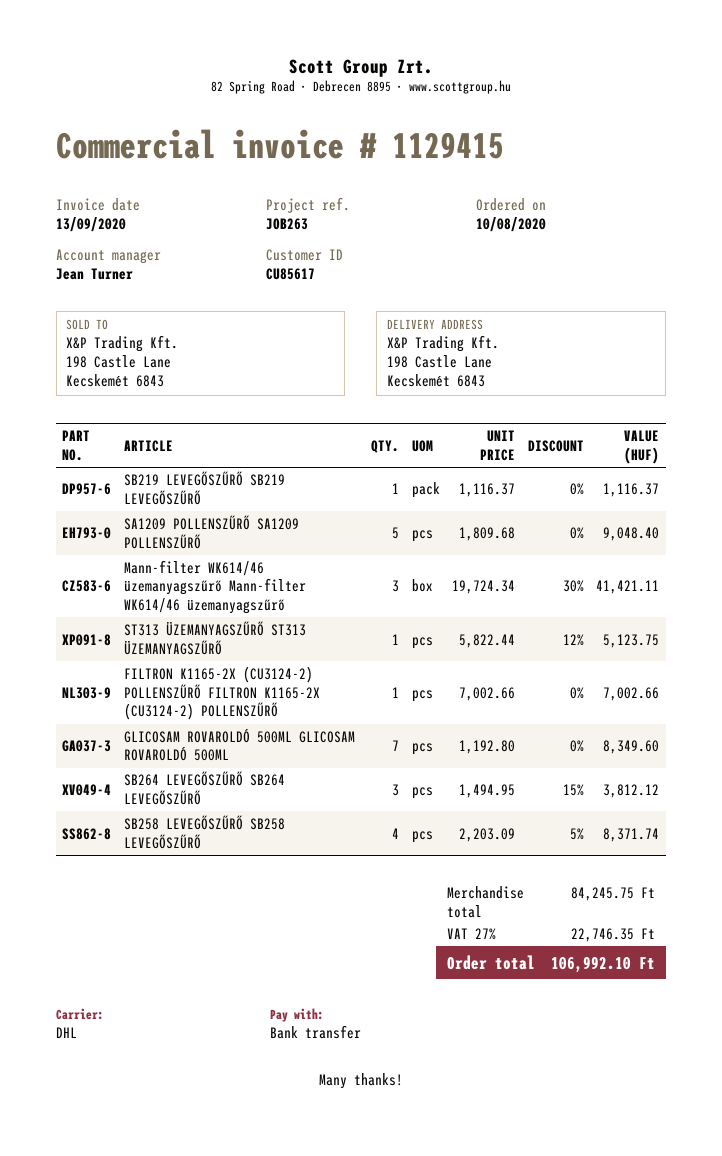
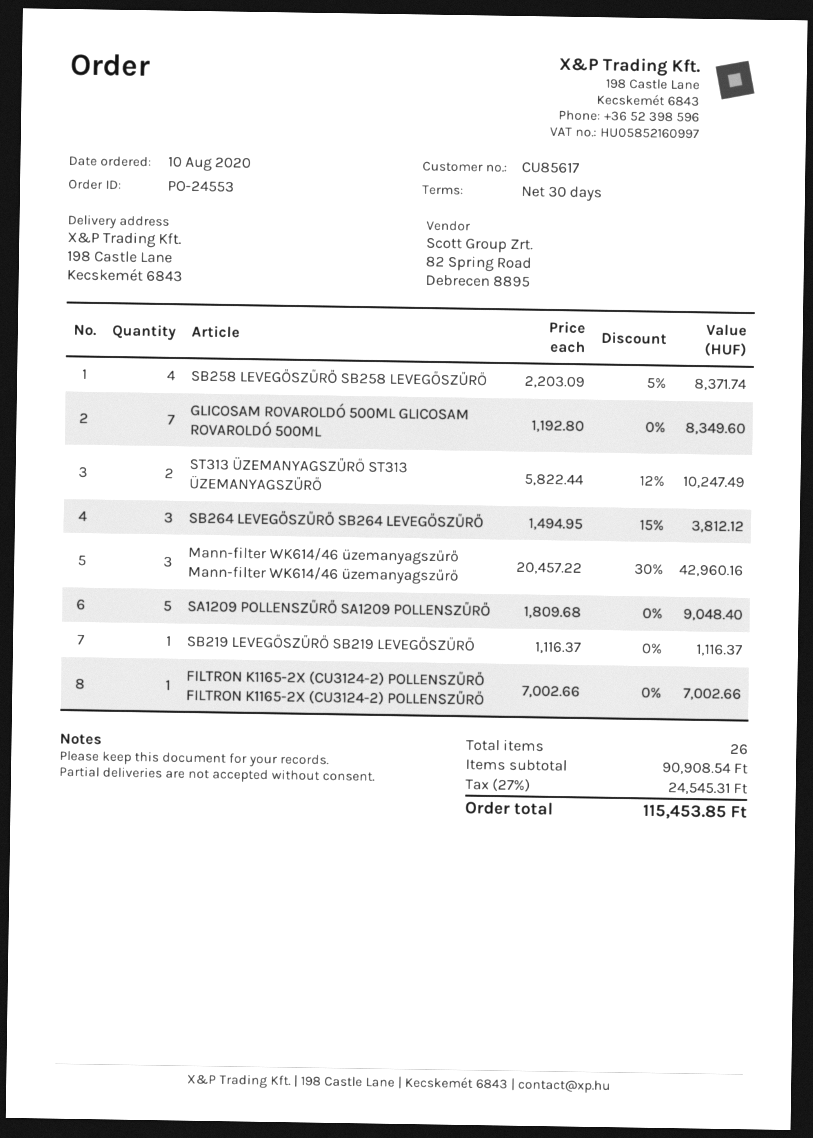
Mann-filter WK614/46 üzemanyagszűrő Mann-filter WK614/46 üzemanyagszűrő: 3 x 19724.34 - 30% = 41421.11 -> 3 x 20457.22 - 30% = 42960.16
ST313 ÜZEMANYAGSZŰRŐ ST313 ÜZEMANYAGSZŰRŐ: 1 x 5822.44 - 12% = 5123.75 -> 2 x 5822.44 - 12% = 10247.49
subtotal: 84245.75 -> 90908.54
tax: 27% = 22746.35 -> 27% = 24545.31
total: 106992.10 -> 115453.85

